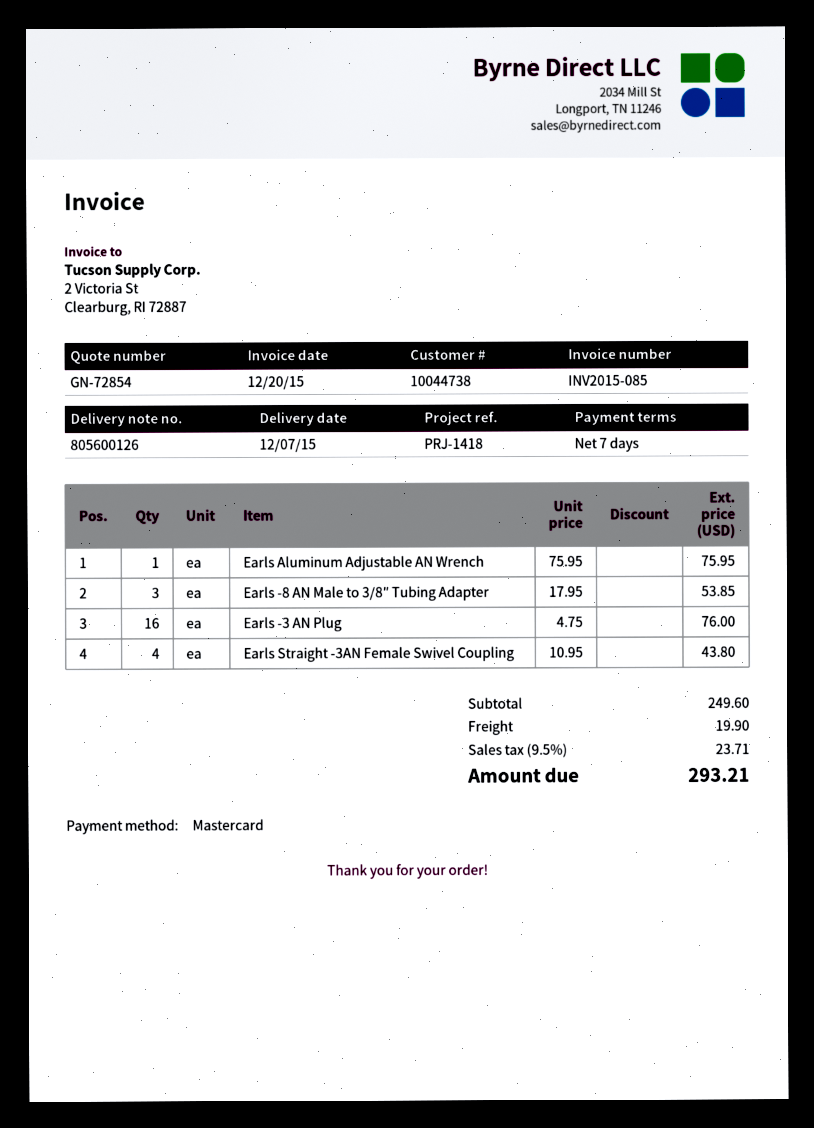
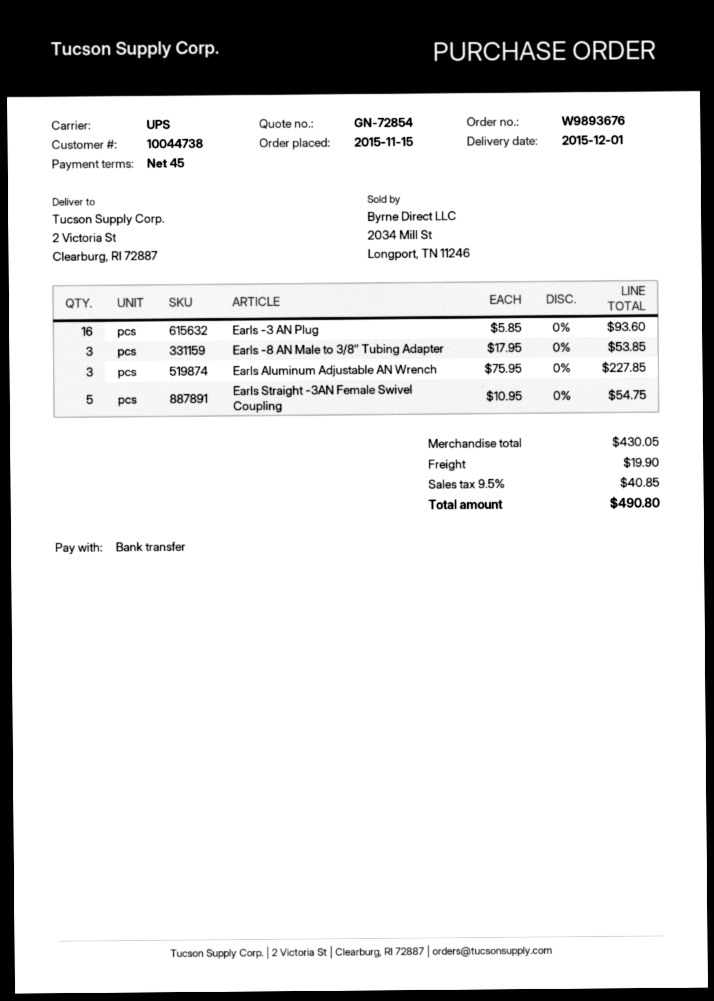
delivery date: 2015-12-07 -> 2015-12-01
payment terms: 7 days -> 45 days
payment method: Mastercard -> bank transfer
Earls Aluminum Adjustable AN Wrench: 1 x 75.95 = 75.95 -> 3 x 75.95 = 227.85
Earls -3 AN Plug: 16 x 4.75 = 76.00 -> 16 x 5.85 = 93.60
Earls Straight -3AN Female Swivel Coupling: 4 x 10.95 = 43.80 -> 5 x 10.95 = 54.75
subtotal: 249.60 -> 430.05
tax: 9.5% = 23.71 -> 9.5% = 40.85
total: 293.21 -> 490.80

